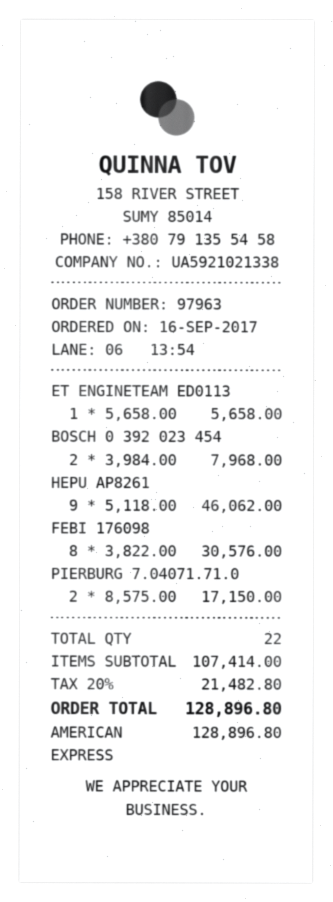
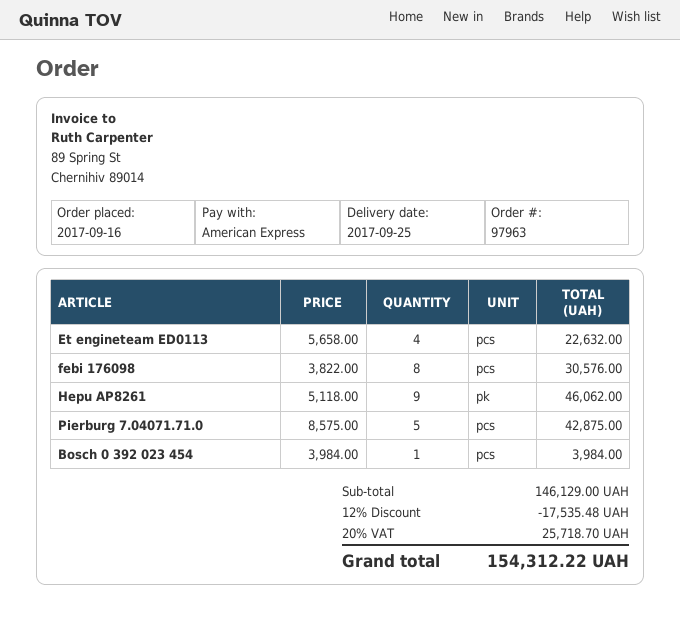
ET ENGINETEAM ED0113: 1 x 5658.00 = 5658.00 -> 4 x 5658.00 = 22632.00
BOSCH 0 392 023 454: 2 x 3984.00 = 7968.00 -> 1 x 3984.00 = 3984.00
PIERBURG 7.04071.71.0: 2 x 8575.00 = 17150.00 -> 5 x 8575.00 = 42875.00
subtotal: 107414.00 -> 146129.00
discount: none -> 12% = 17535.48
tax: 20% = 21482.80 -> 20% = 25718.70
total: 128896.80 -> 154312.22

